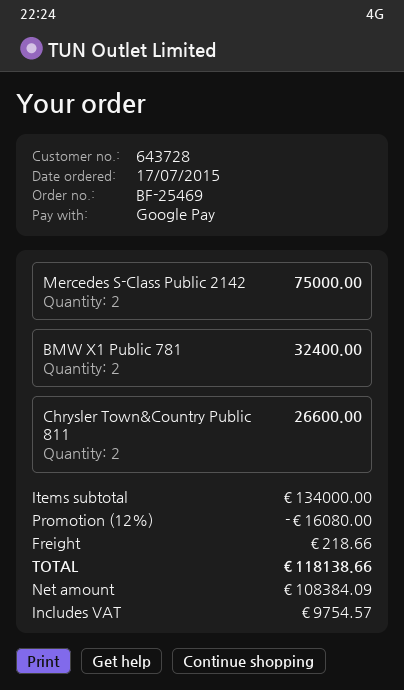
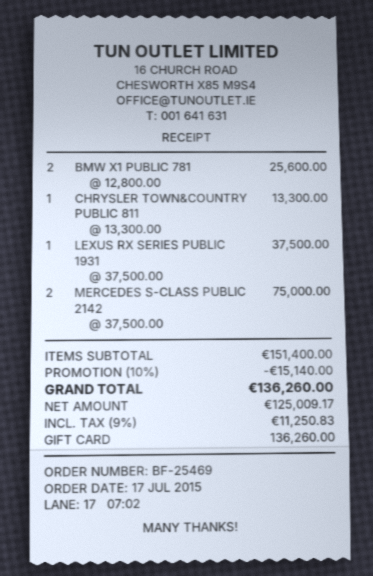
payment method: Google Pay -> gift card
BMW X1 Public 781: 2 for 32400.00 -> 2 for 25600.00
Chrysler Town&Country Public 811: 2 for 26600.00 -> 1 for 13300.00
LEXUS RX SERIES PUBLIC 1931: none -> 1 for 37500.00
subtotal: 134000.00 -> 151400.00
discount: 12% = 16080.00 -> 10% = 15140.00
shipping: 218.66 -> none
net: 108384.09 -> 125009.17
tax: 9754.57 -> 11250.83
total: 118138.66 -> 136260.00

